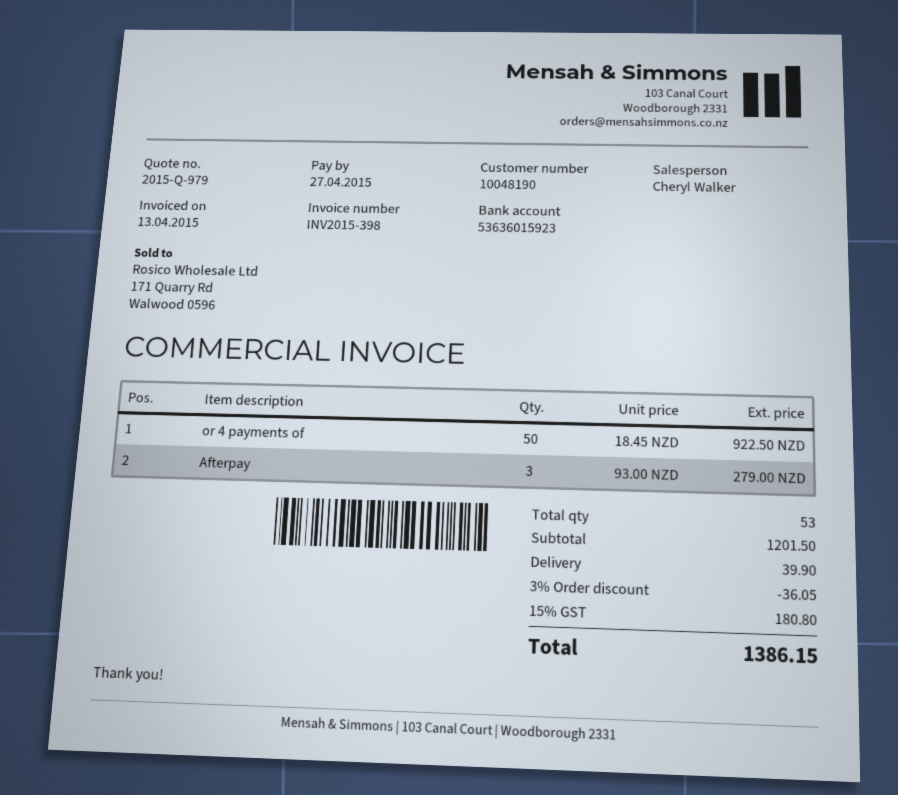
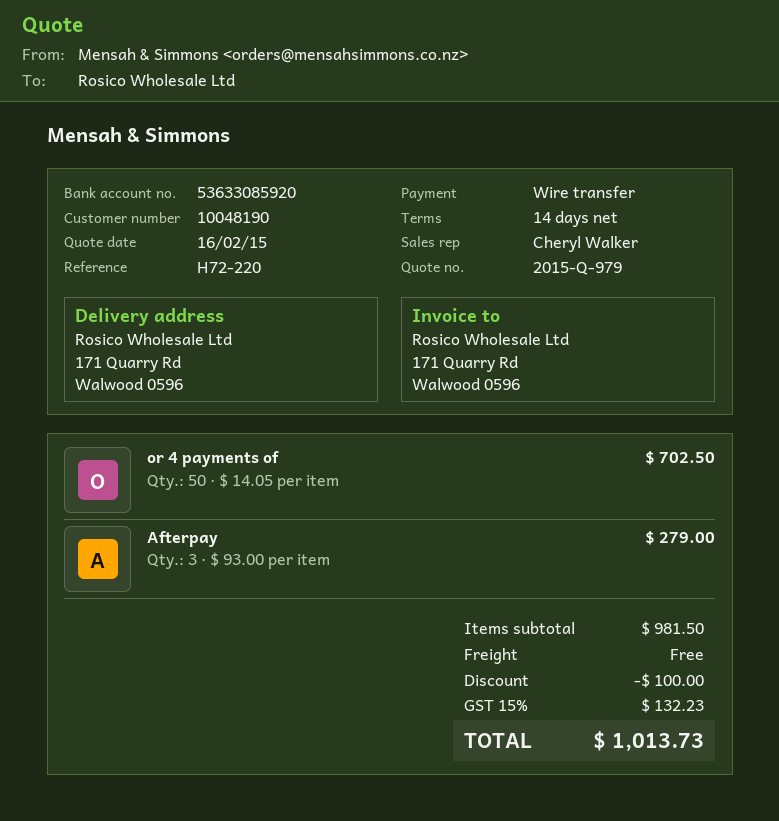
bank account: 53636015923 -> 53633085920
or 4 payments of: 50 x 18.45 = 922.50 -> 50 x 14.05 = 702.50
subtotal: 1201.50 -> 981.50
discount: 36.05 -> 100.00
shipping: 39.90 -> 0.00
tax: 15% = 180.80 -> 15% = 132.23
total: 1386.15 -> 1013.73

